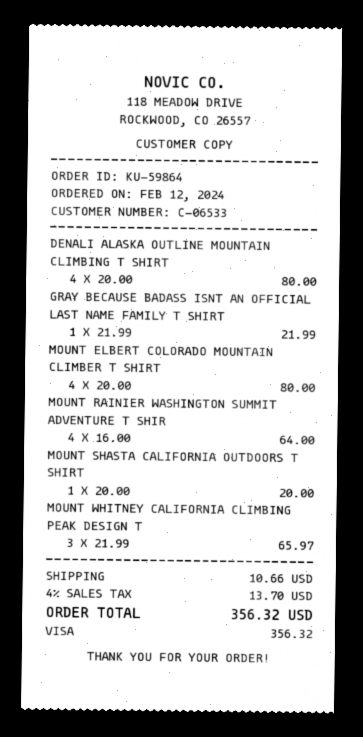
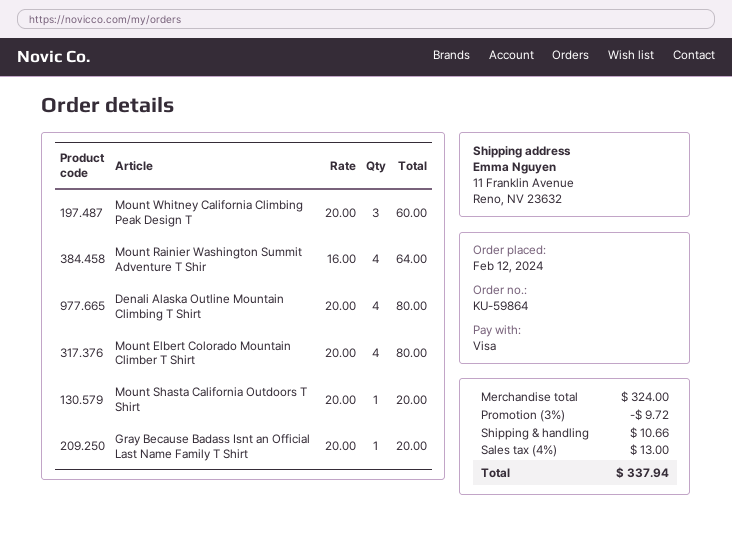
GRAY BECAUSE BADASS ISNT AN OFFICIAL LAST NAME FAMILY T SHIRT: 1 x 21.99 = 21.99 -> 1 x 20.00 = 20.00
MOUNT WHITNEY CALIFORNIA CLIMBING PEAK DESIGN T: 3 x 21.99 = 65.97 -> 3 x 20.00 = 60.00
discount: none -> 3% = 9.72
tax: 4% = 13.70 -> 4% = 13.00
total: 356.32 -> 337.94

